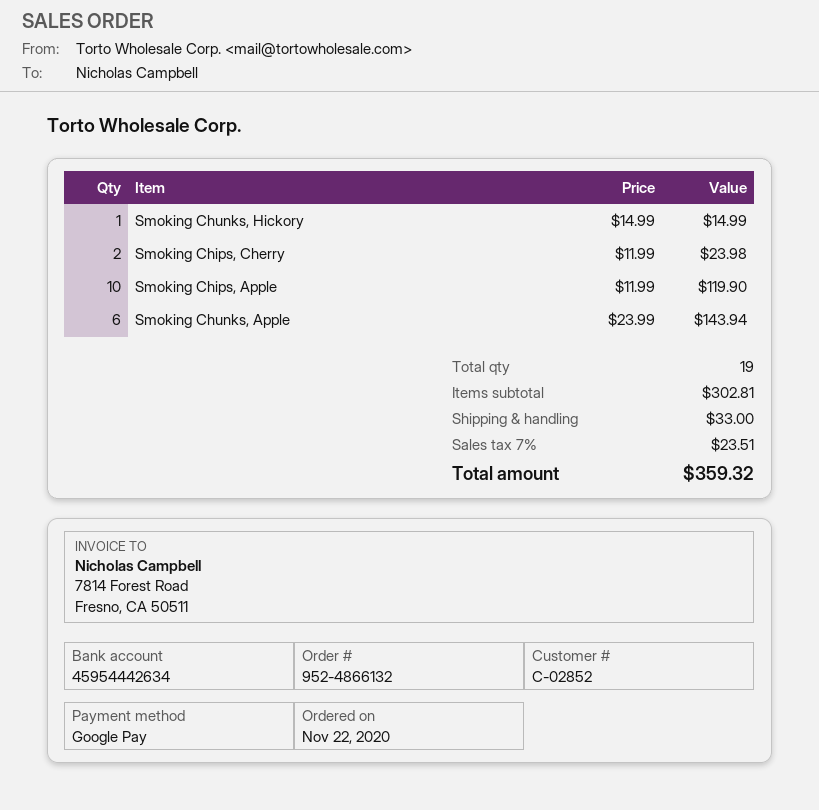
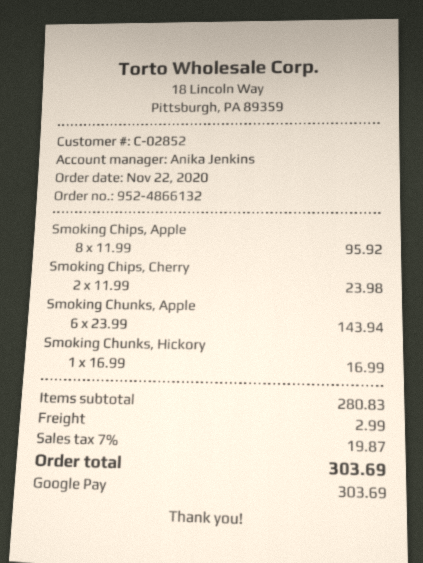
Smoking Chunks, Hickory: 1 x 14.99 = 14.99 -> 1 x 16.99 = 16.99
Smoking Chips, Apple: 10 x 11.99 = 119.90 -> 8 x 11.99 = 95.92
subtotal: 302.81 -> 280.83
shipping: 33.00 -> 2.99
tax: 7% = 23.51 -> 7% = 19.87
total: 359.32 -> 303.69

